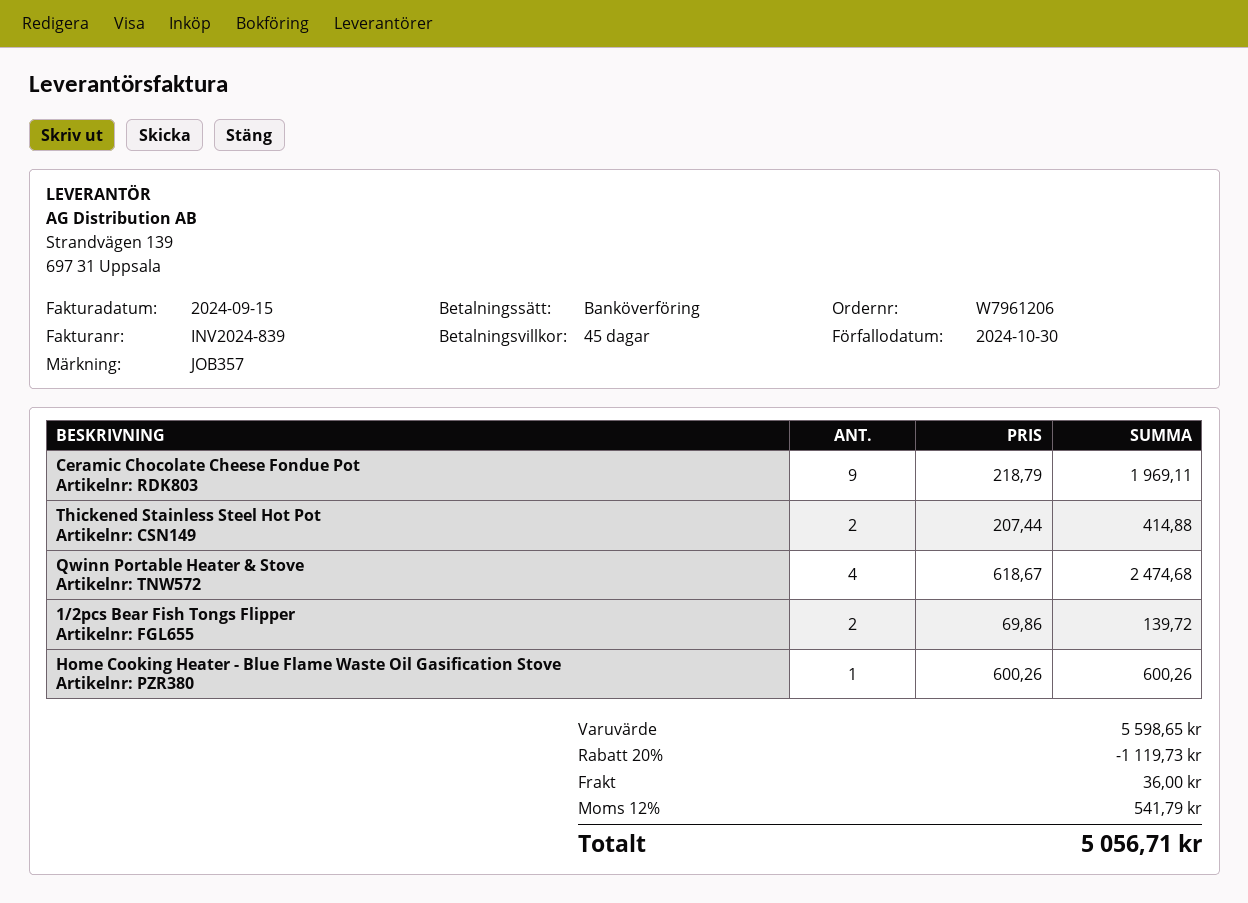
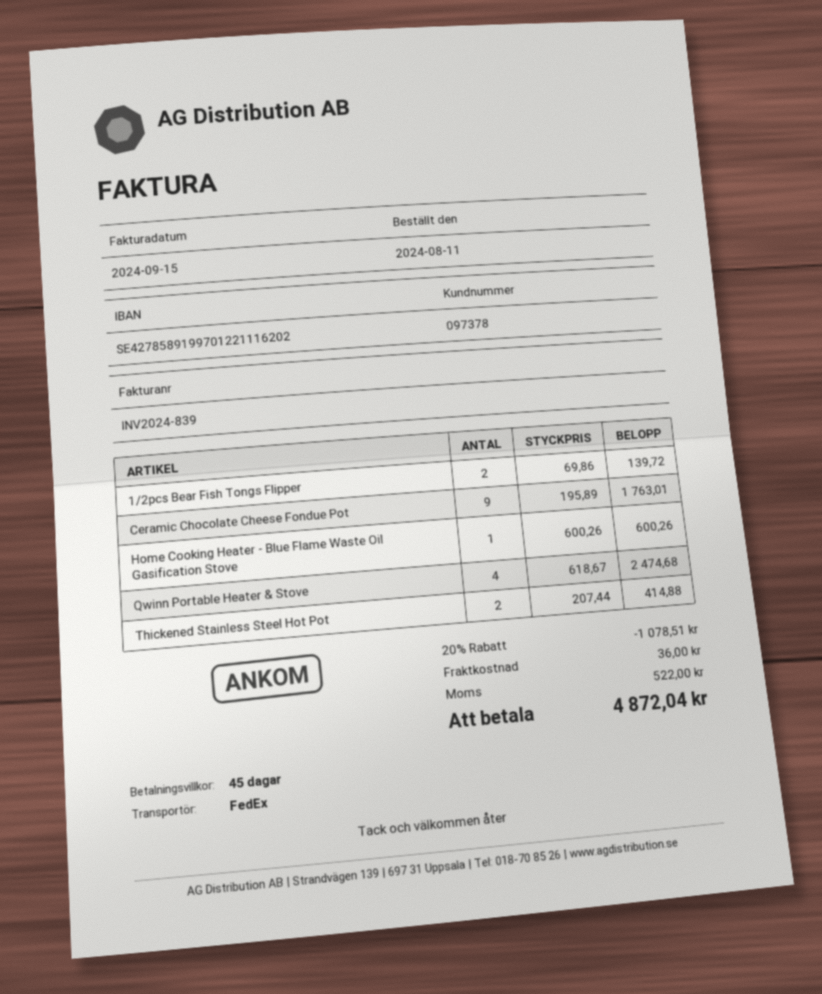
Ceramic Chocolate Cheese Fondue Pot: 9 x 218.79 = 1969.11 -> 9 x 195.89 = 1763.01
discount: 20% = 1119.73 -> 20% = 1078.51
tax: 541.79 -> 522.00
total: 5056.71 -> 4872.04

